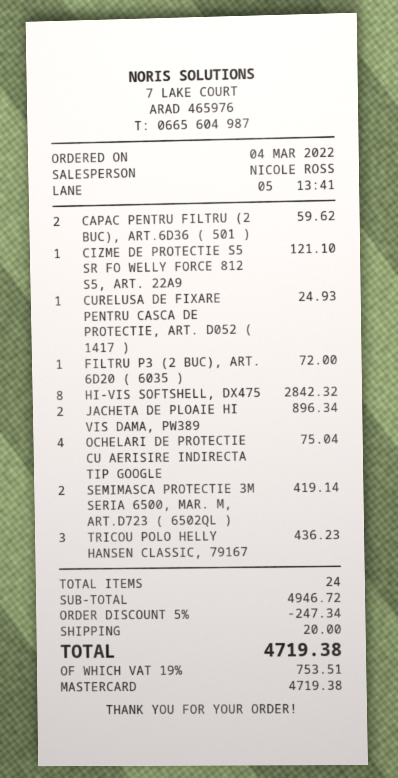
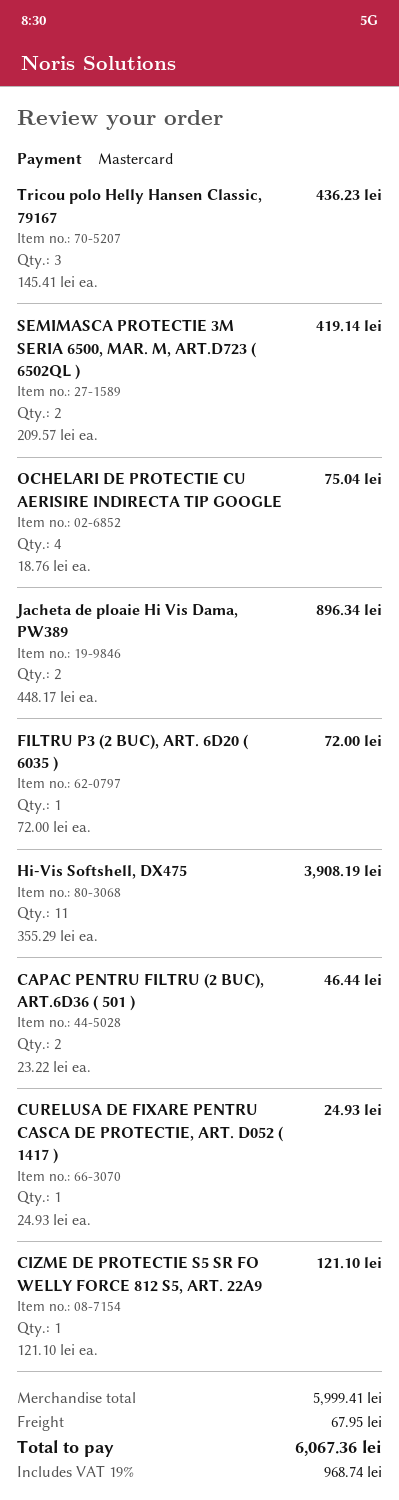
CAPAC PENTRU FILTRU (2 BUC), ART.6D36 ( 501 ): 2 for 59.62 -> 2 for 46.44
HI-VIS SOFTSHELL, DX475: 8 for 2842.32 -> 11 for 3908.19
subtotal: 4946.72 -> 5999.41
discount: 5% = 247.34 -> none
shipping: 20.00 -> 67.95
tax: 19% = 753.51 -> 19% = 968.74
total: 4719.38 -> 6067.36

